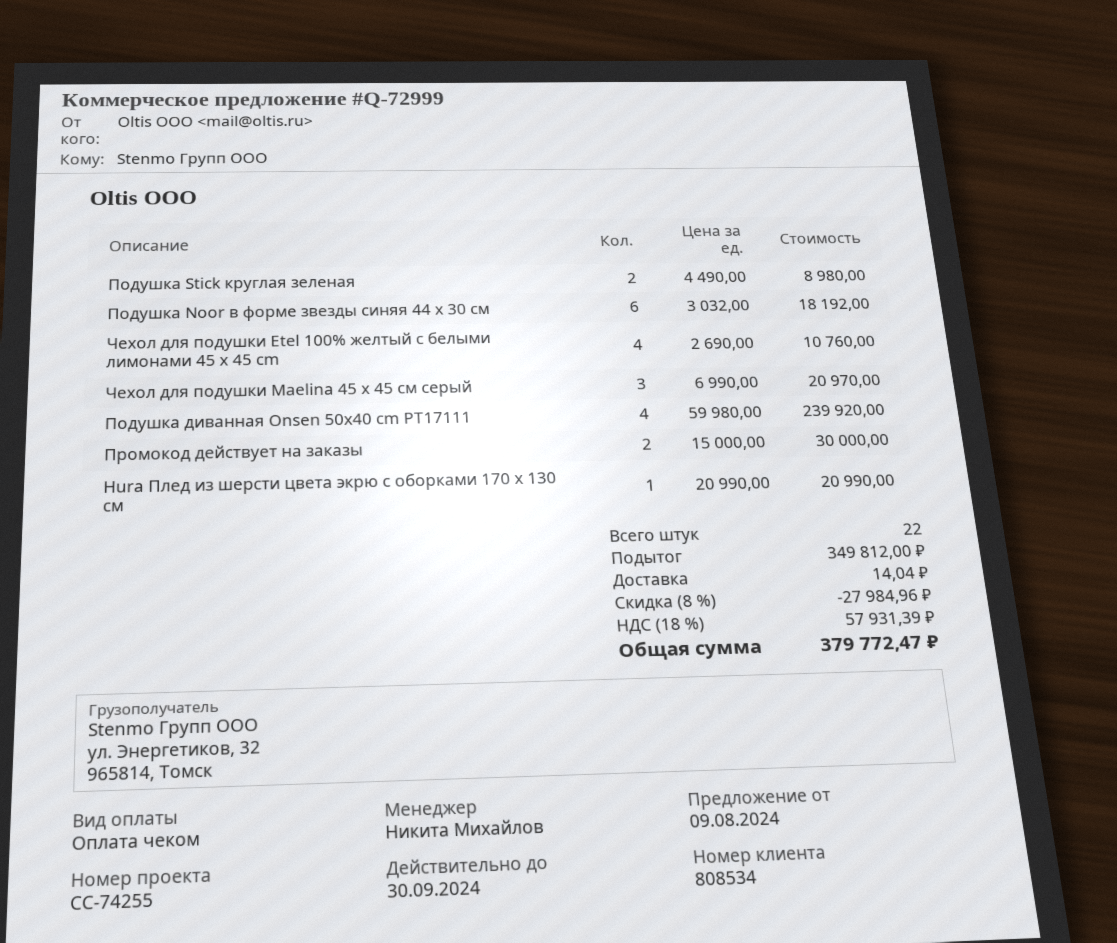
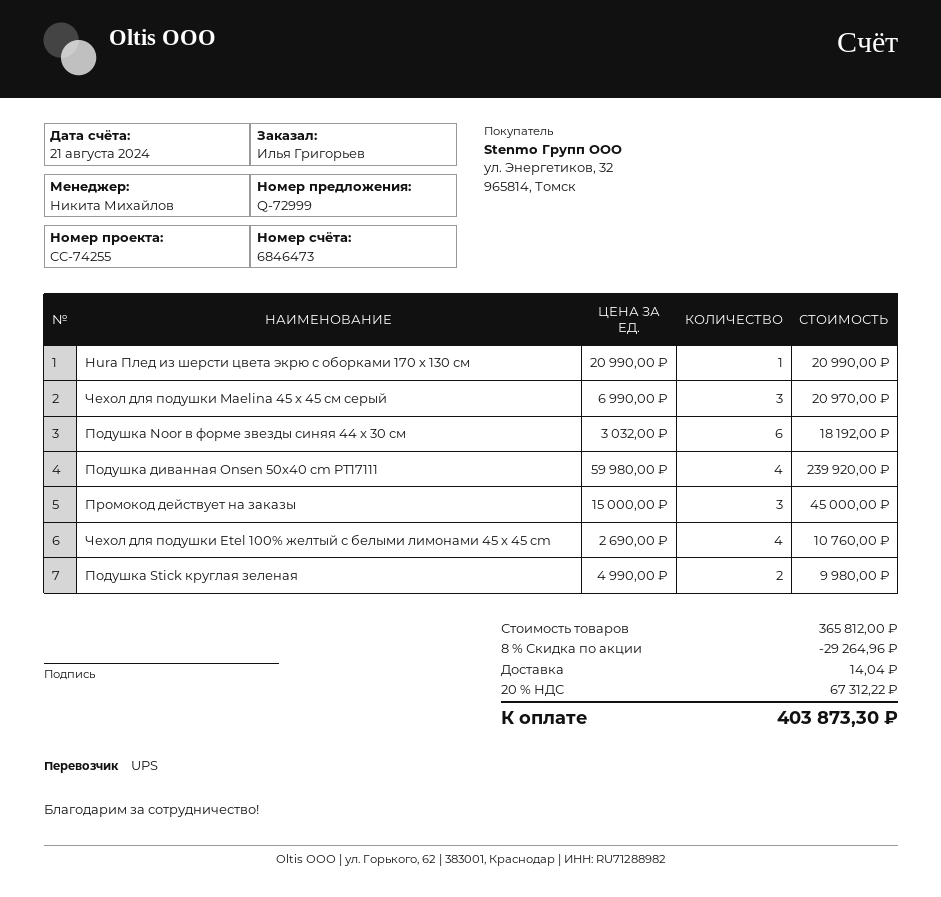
Подушка Stick круглая зеленая: 2 x 4490.00 = 8980.00 -> 2 x 4990.00 = 9980.00
Промокод действует на заказы: 2 x 15000.00 = 30000.00 -> 3 x 15000.00 = 45000.00
subtotal: 349812.00 -> 365812.00
discount: 8% = 27984.96 -> 8% = 29264.96
tax: 18% = 57931.39 -> 20% = 67312.22
total: 379772.47 -> 403873.30

